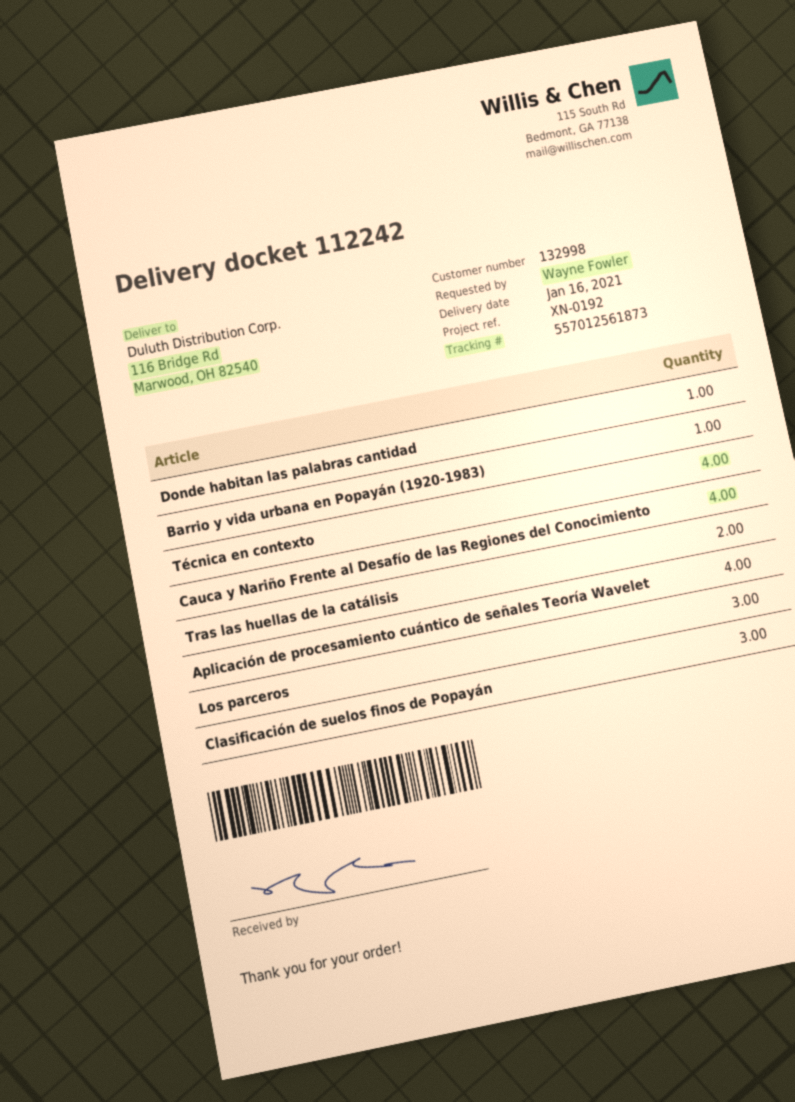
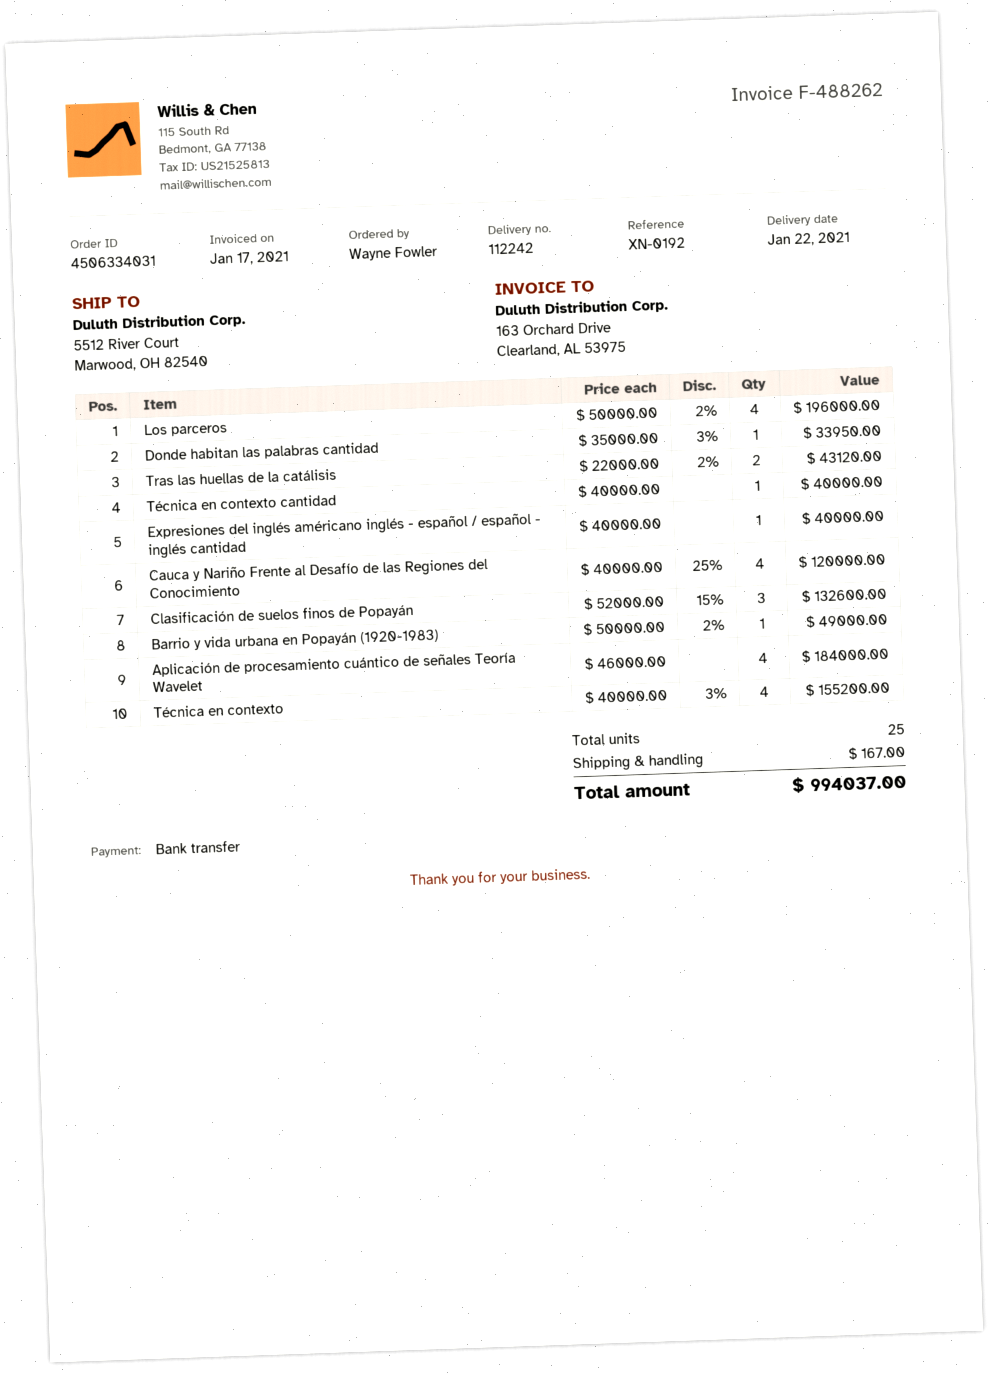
delivery date: 2021-01-16 -> 2021-01-22
ship to: 116 Bridge Rd, Marwood, OH 82540 -> 5512 River Court, Marwood, OH 82540
Los parceros: 3 -> 4
Técnica en contexto cantidad: none -> 1
Expresiones del inglés américano inglés - español / español - inglés cantidad: none -> 1

